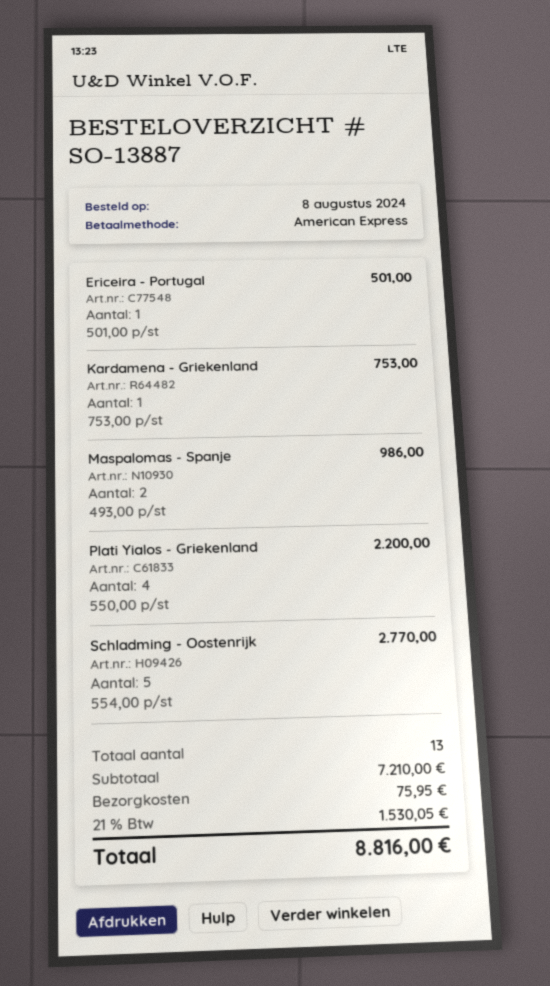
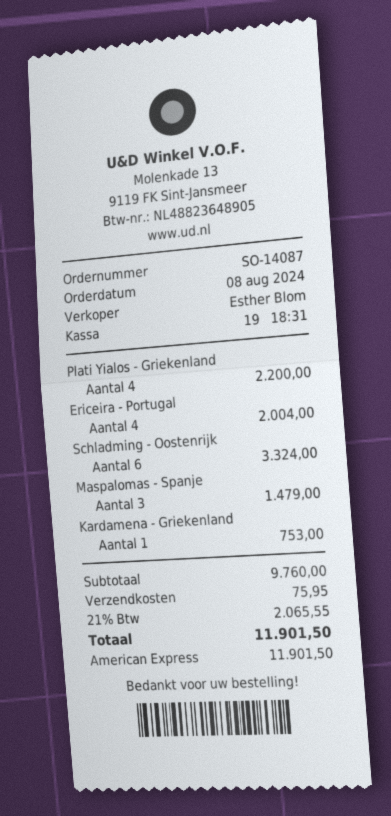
order number: SO-13887 -> SO-14087
Ericeira - Portugal: 1 for 501.00 -> 4 for 2004.00
Maspalomas - Spanje: 2 for 986.00 -> 3 for 1479.00
Schladming - Oostenrijk: 5 for 2770.00 -> 6 for 3324.00
subtotal: 7210.00 -> 9760.00
tax: 21% = 1530.05 -> 21% = 2065.55
total: 8816.00 -> 11901.50

